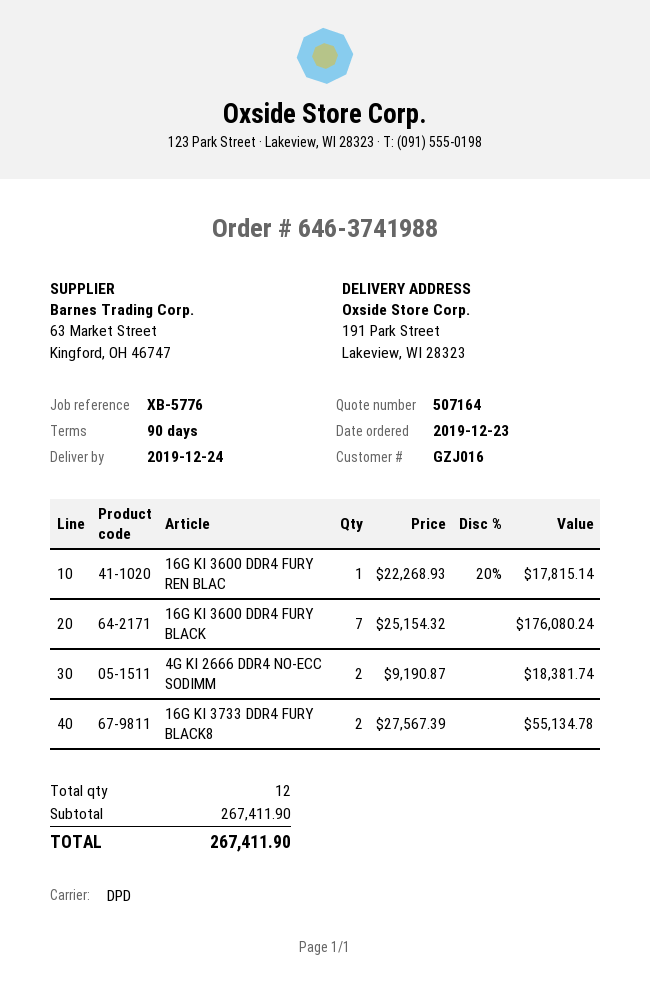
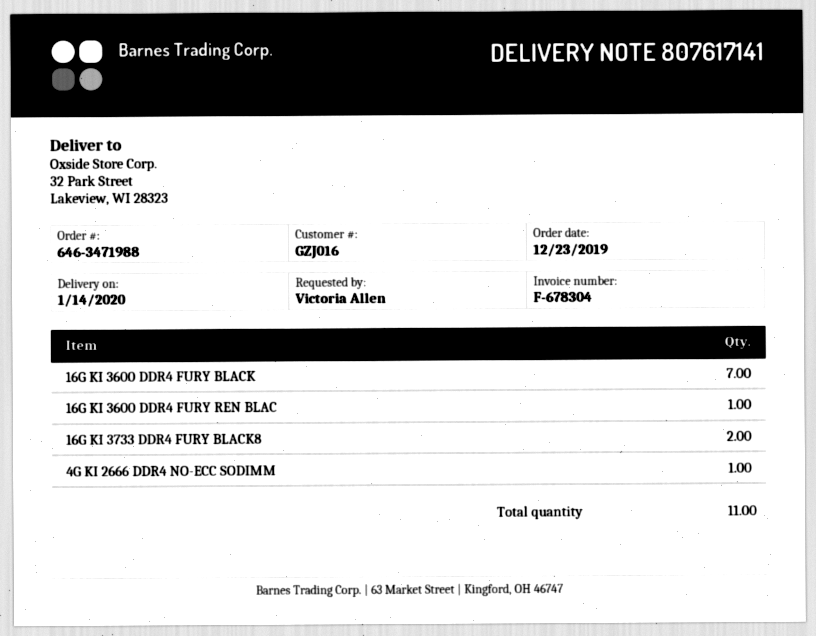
order number: 646-3741988 -> 646-3471988
delivery date: 2019-12-24 -> 2020-01-14
ship to: 191 Park Street, Lakeview, WI 28323 -> 32 Park Street, Lakeview, WI 28323
4G KI 2666 DDR4 NO-ECC SODIMM: 2 -> 1
total quantity: 12 -> 11

